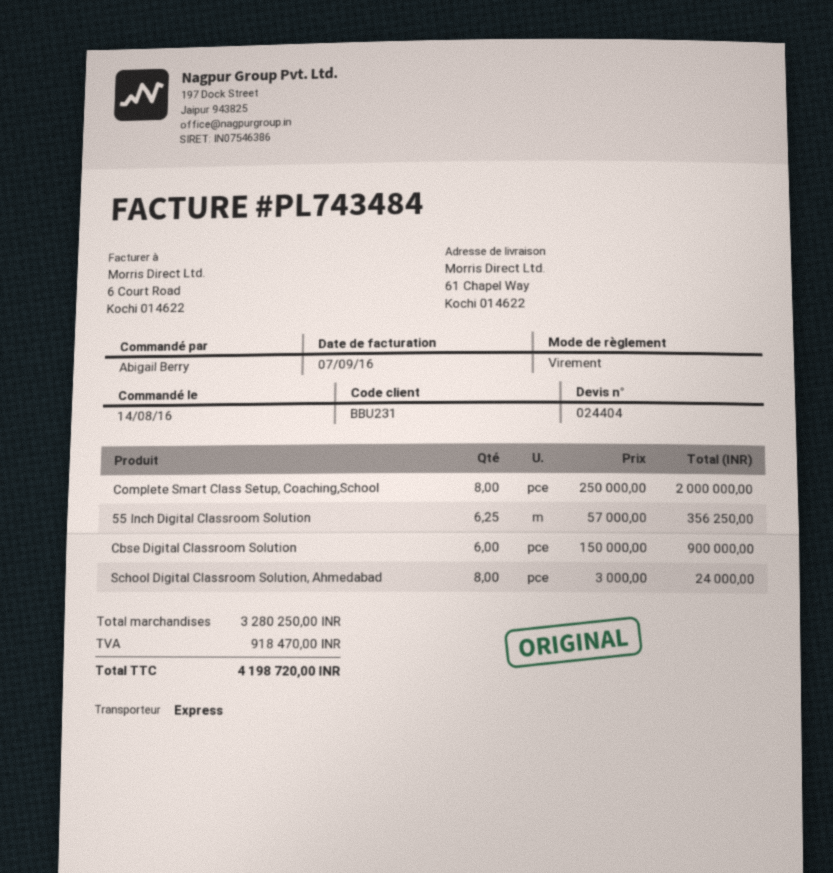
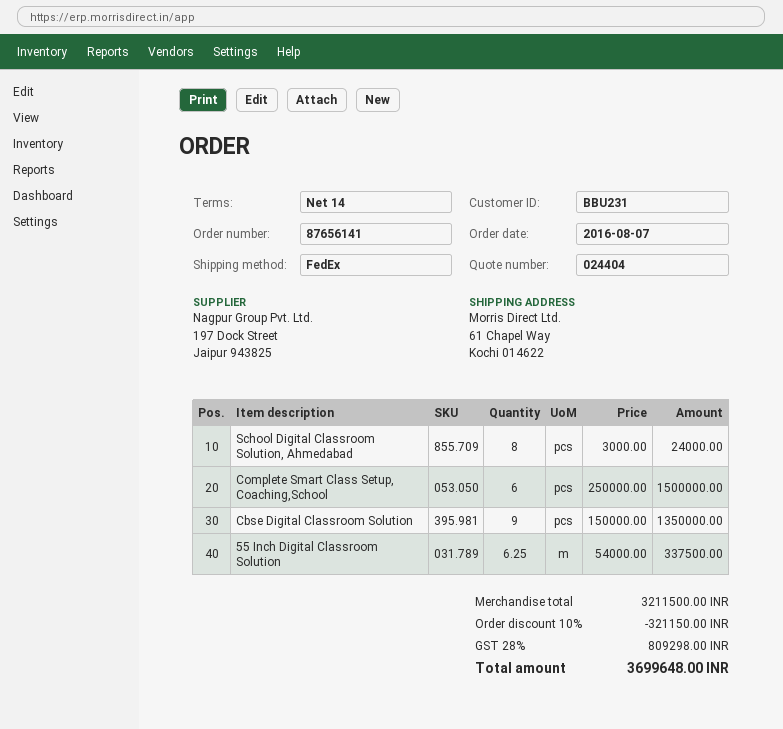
order date: 2016-08-14 -> 2016-08-07
shipping method: express -> FedEx
Complete Smart Class Setup, Coaching,School: 8 x 250000.00 = 2000000.00 -> 6 x 250000.00 = 1500000.00
55 Inch Digital Classroom Solution: 6.25 x 57000.00 = 356250.00 -> 6.25 x 54000.00 = 337500.00
Cbse Digital Classroom Solution: 6 x 150000.00 = 900000.00 -> 9 x 150000.00 = 1350000.00
subtotal: 3280250.00 -> 3211500.00
discount: none -> 10% = 321150.00
tax: 918470.00 -> 809298.00
total: 4198720.00 -> 3699648.00

